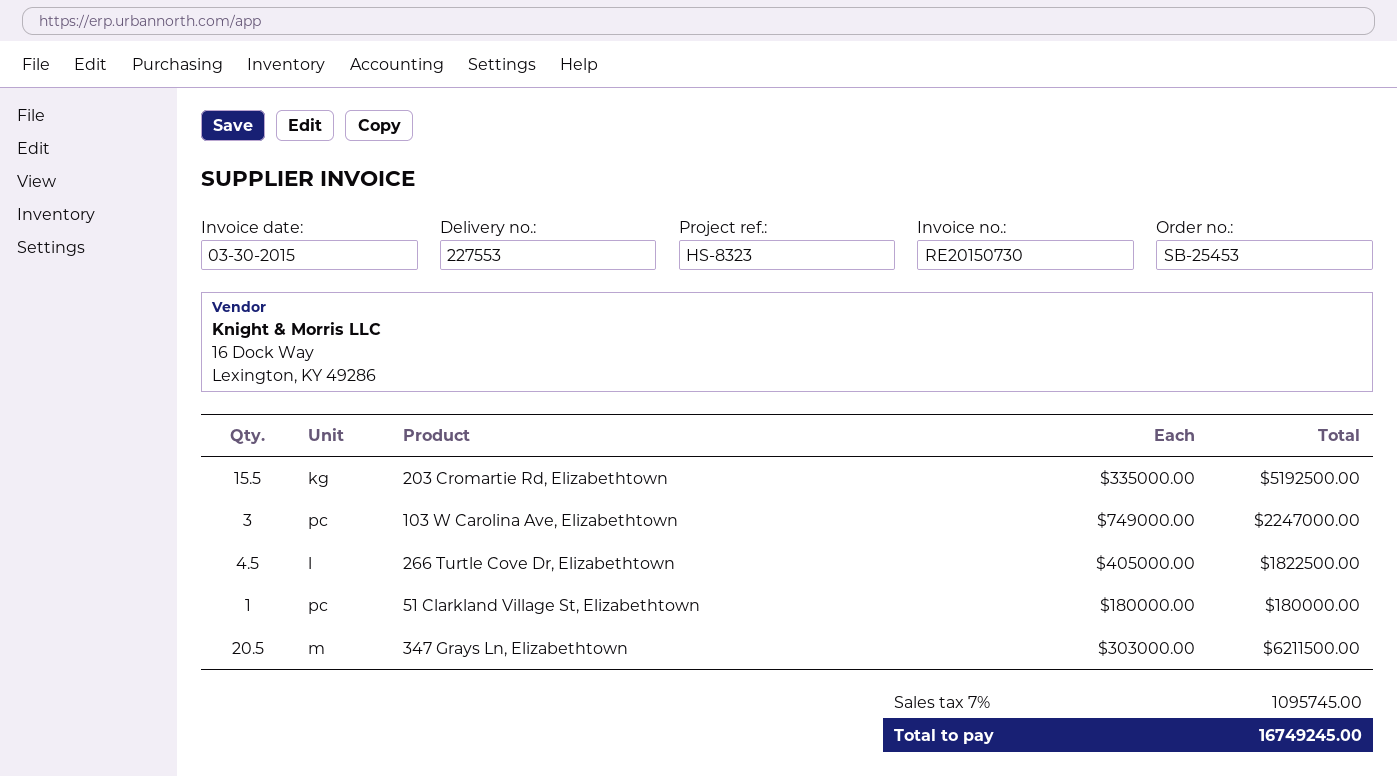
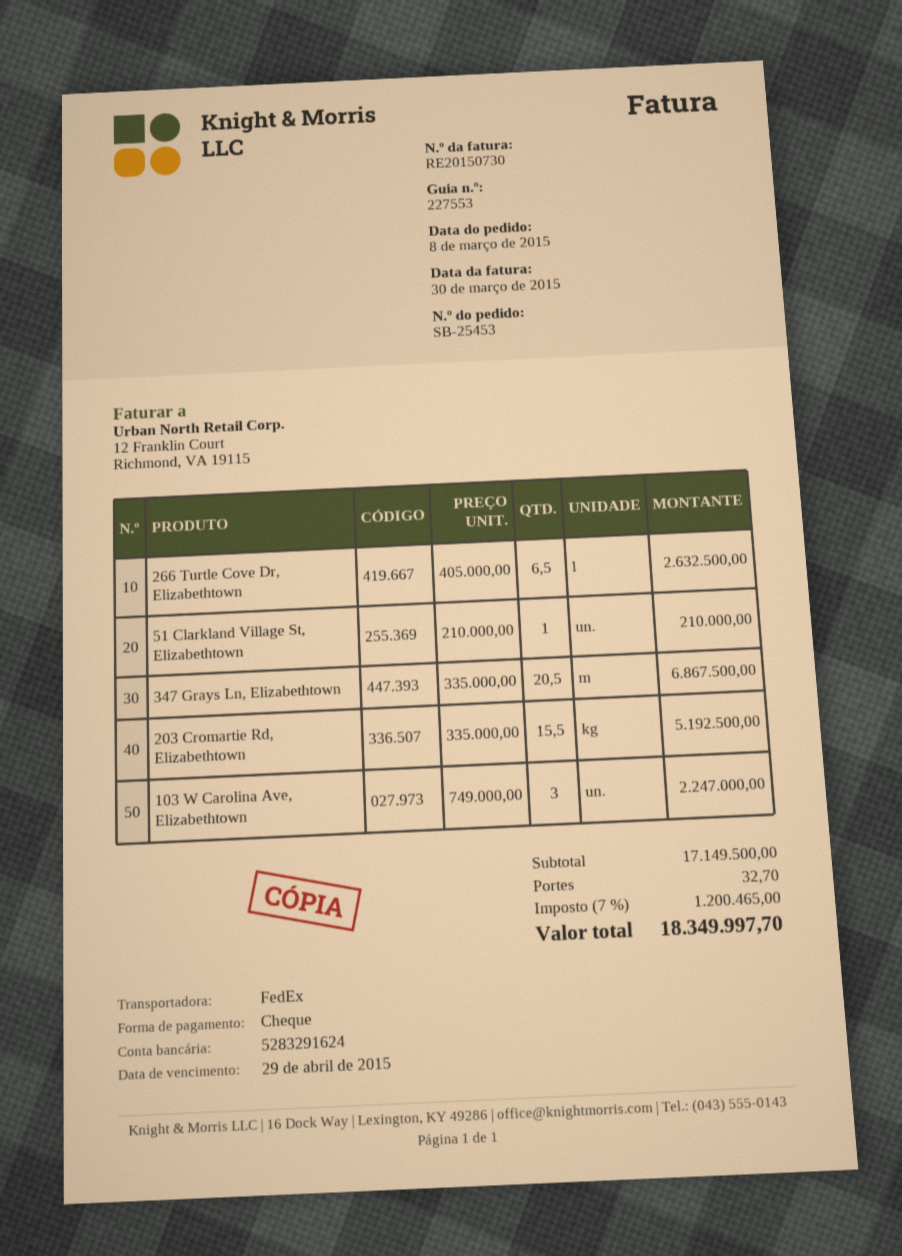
266 Turtle Cove Dr, Elizabethtown: 4.5 x 405000.00 = 1822500.00 -> 6.5 x 405000.00 = 2632500.00
51 Clarkland Village St, Elizabethtown: 1 x 180000.00 = 180000.00 -> 1 x 210000.00 = 210000.00
347 Grays Ln, Elizabethtown: 20.5 x 303000.00 = 6211500.00 -> 20.5 x 335000.00 = 6867500.00
shipping: none -> 32.70
tax: 7% = 1095745.00 -> 7% = 1200465.00
total: 16749245.00 -> 18349997.70

